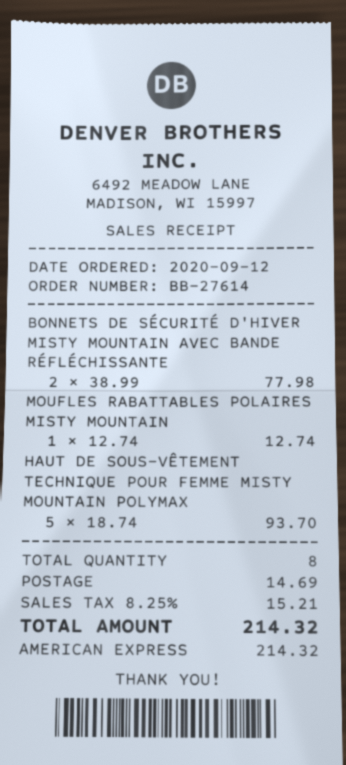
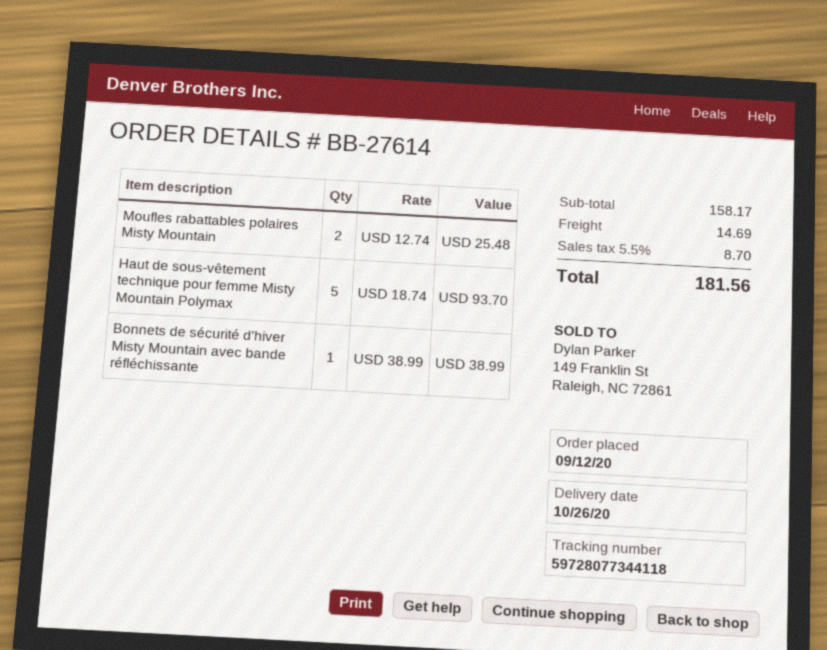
BONNETS DE SÉCURITÉ D'HIVER MISTY MOUNTAIN AVEC BANDE RÉFLÉCHISSANTE: 2 x 38.99 = 77.98 -> 1 x 38.99 = 38.99
MOUFLES RABATTABLES POLAIRES MISTY MOUNTAIN: 1 x 12.74 = 12.74 -> 2 x 12.74 = 25.48
tax: 8.25% = 15.21 -> 5.5% = 8.70
total: 214.32 -> 181.56

